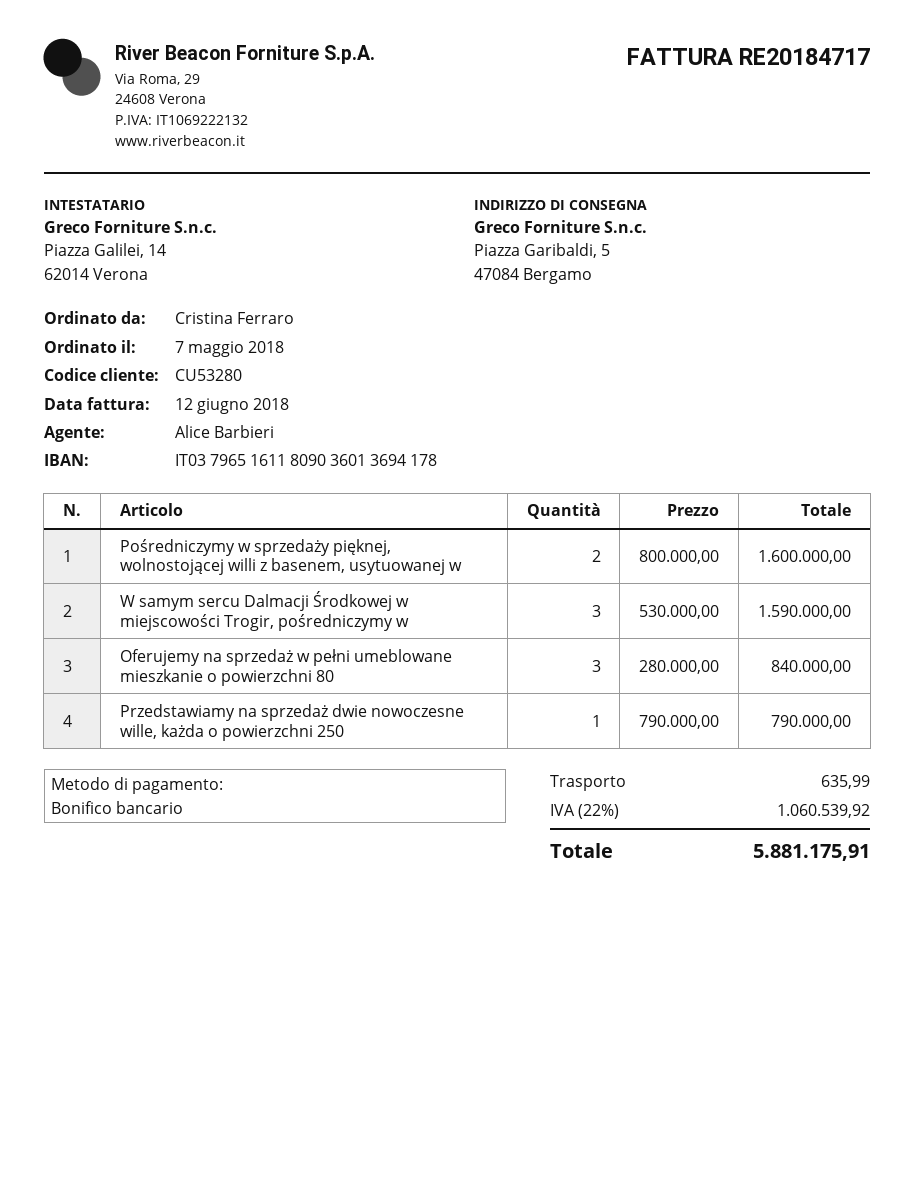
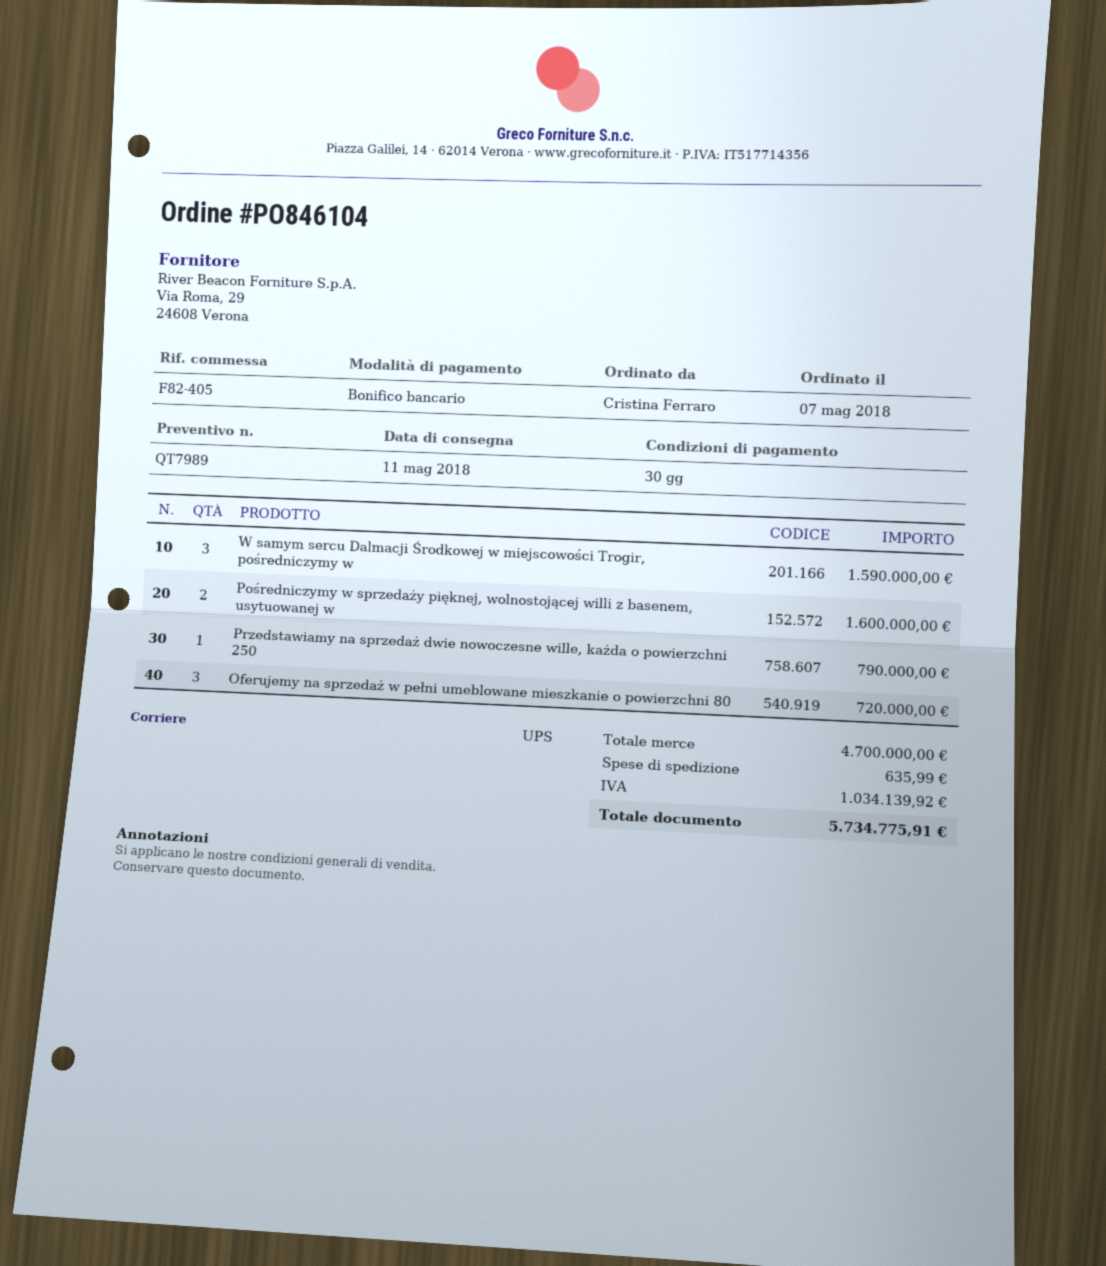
Oferujemy na sprzedaż w pełni umeblowane mieszkanie o powierzchni 80: 3 for 840000.00 -> 3 for 720000.00
tax: 1060539.92 -> 1034139.92
total: 5881175.91 -> 5734775.91

